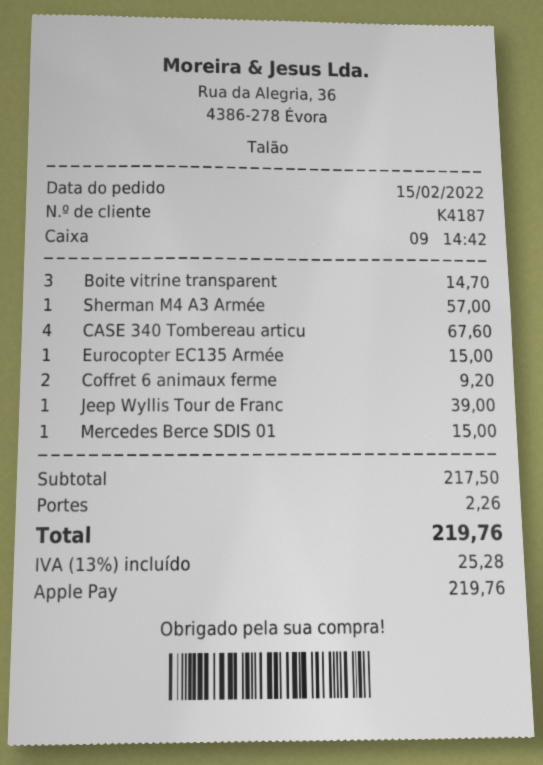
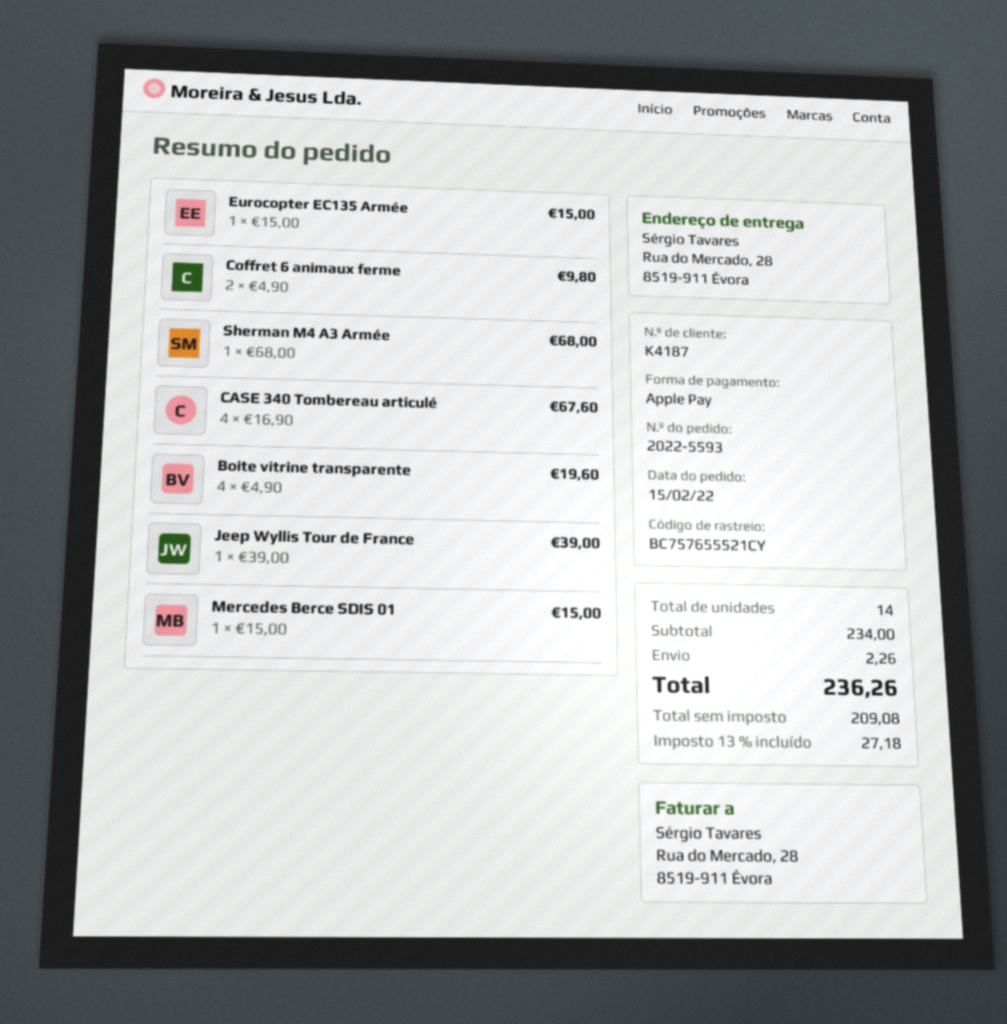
Boite vitrine transparent: 3 for 14.70 -> 4 for 19.60
Sherman M4 A3 Armée: 1 for 57.00 -> 1 for 68.00
Coffret 6 animaux ferme: 2 for 9.20 -> 2 for 9.80
subtotal: 217.50 -> 234.00
tax: 13% = 25.28 -> 13% = 27.18
total: 219.76 -> 236.26

